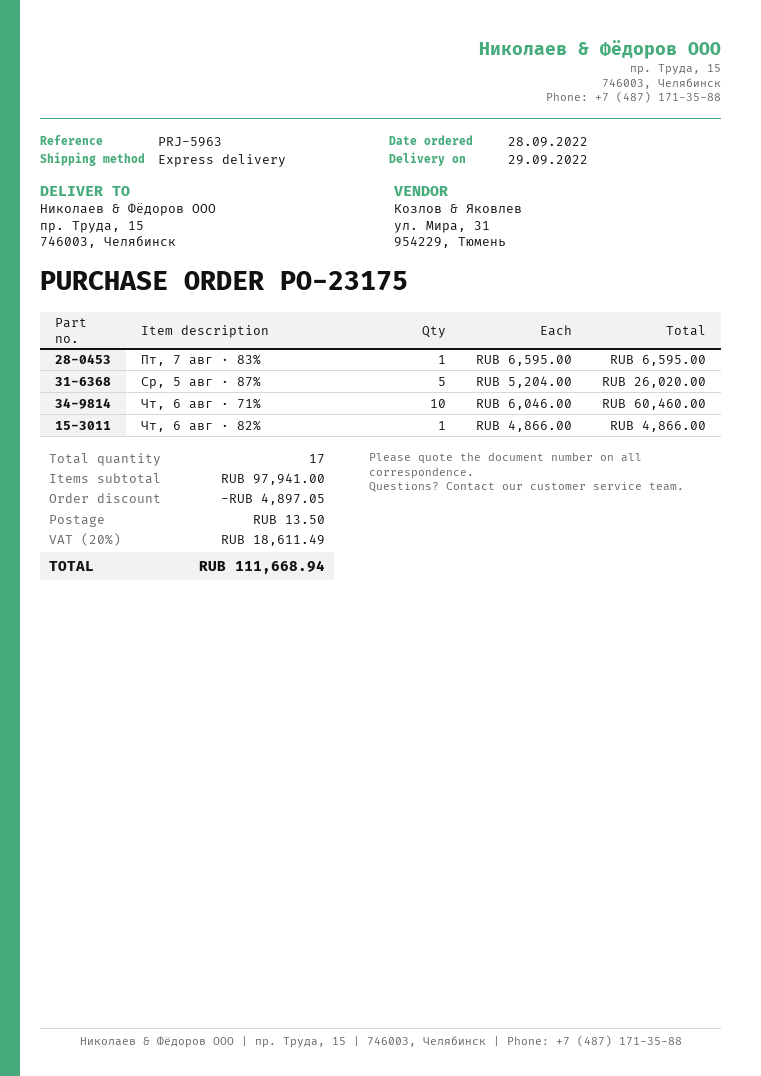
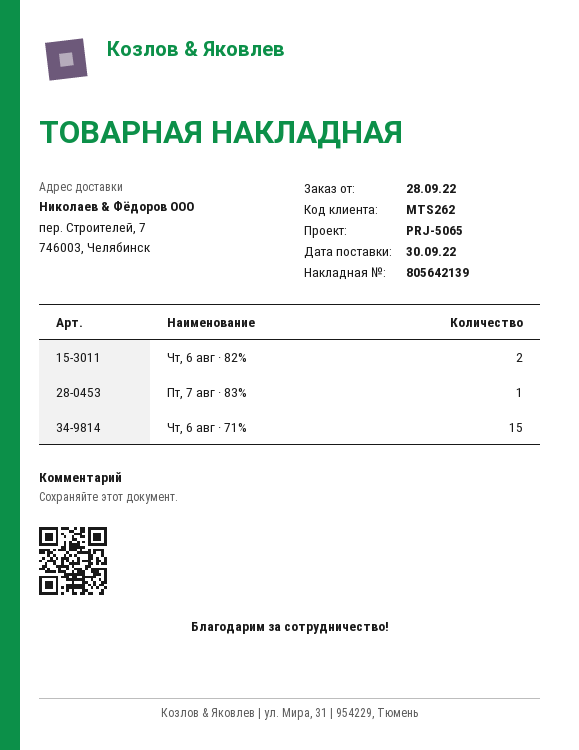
delivery date: 2022-09-29 -> 2022-09-30
reference: PRJ-5963 -> PRJ-5065
ship to: пр. Труда, 15, 746003, Челябинск -> пер. Строителей, 7, 746003, Челябинск
Ср, 5 авг · 87%: 5 -> none
Чт, 6 авг · 71%: 10 -> 15
Чт, 6 авг · 82%: 1 -> 2

